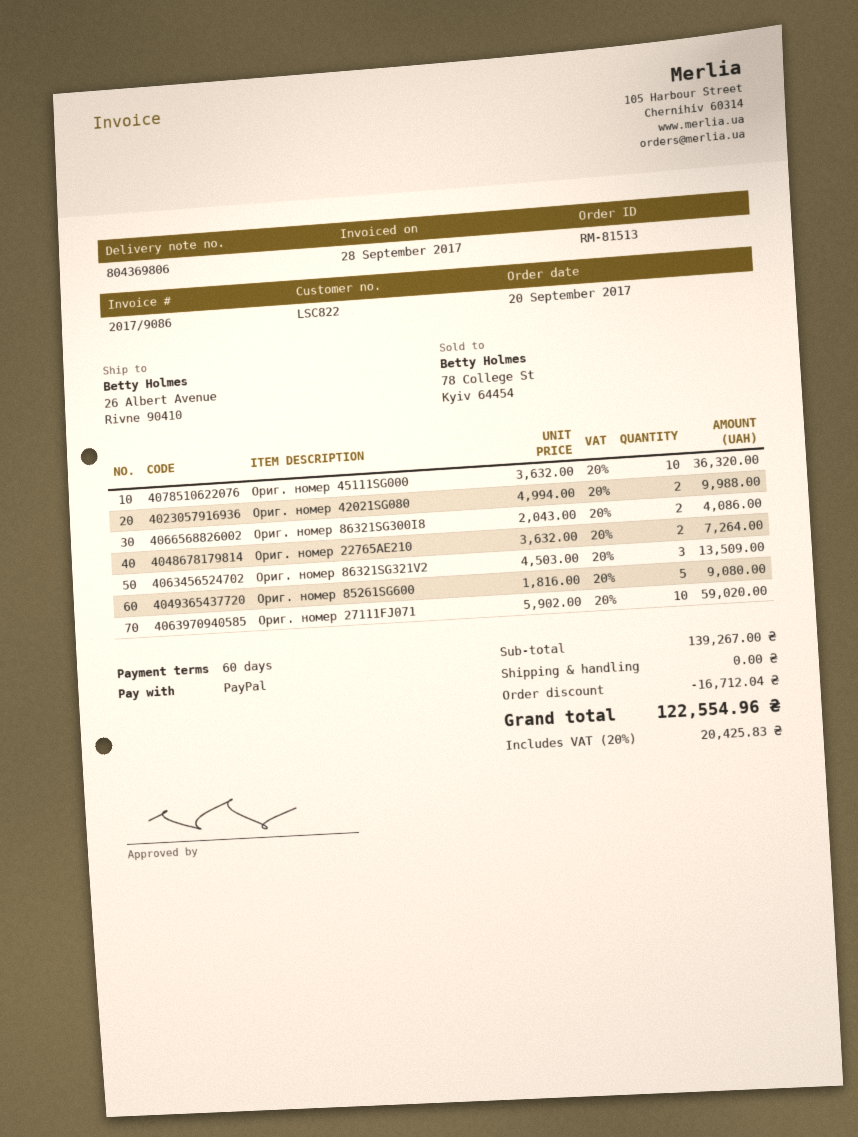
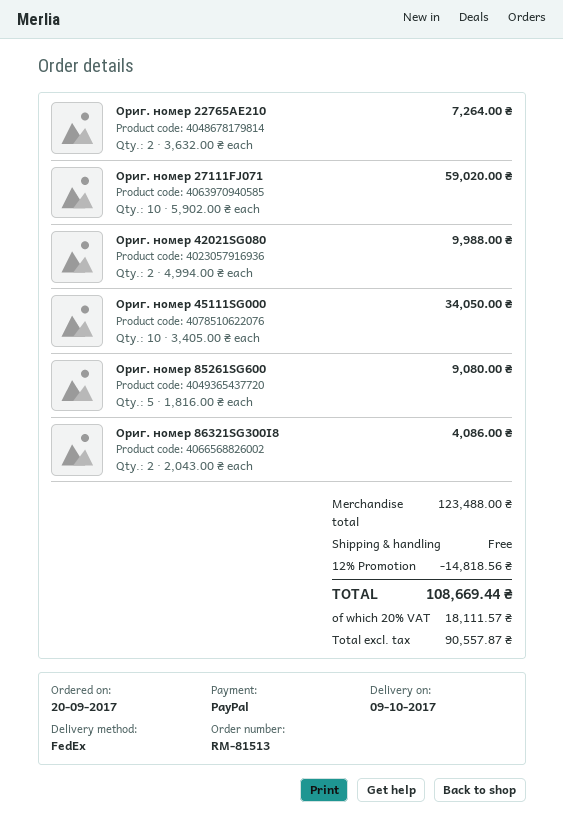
Ориг. номер 45111SG000: 10 x 3632.00 = 36320.00 -> 10 x 3405.00 = 34050.00
Ориг. номер 86321SG321V2: 3 x 4503.00 = 13509.00 -> none
subtotal: 139267.00 -> 123488.00
discount: 16712.04 -> 14818.56
tax: 20% = 20425.83 -> 20% = 18111.57
total: 122554.96 -> 108669.44

